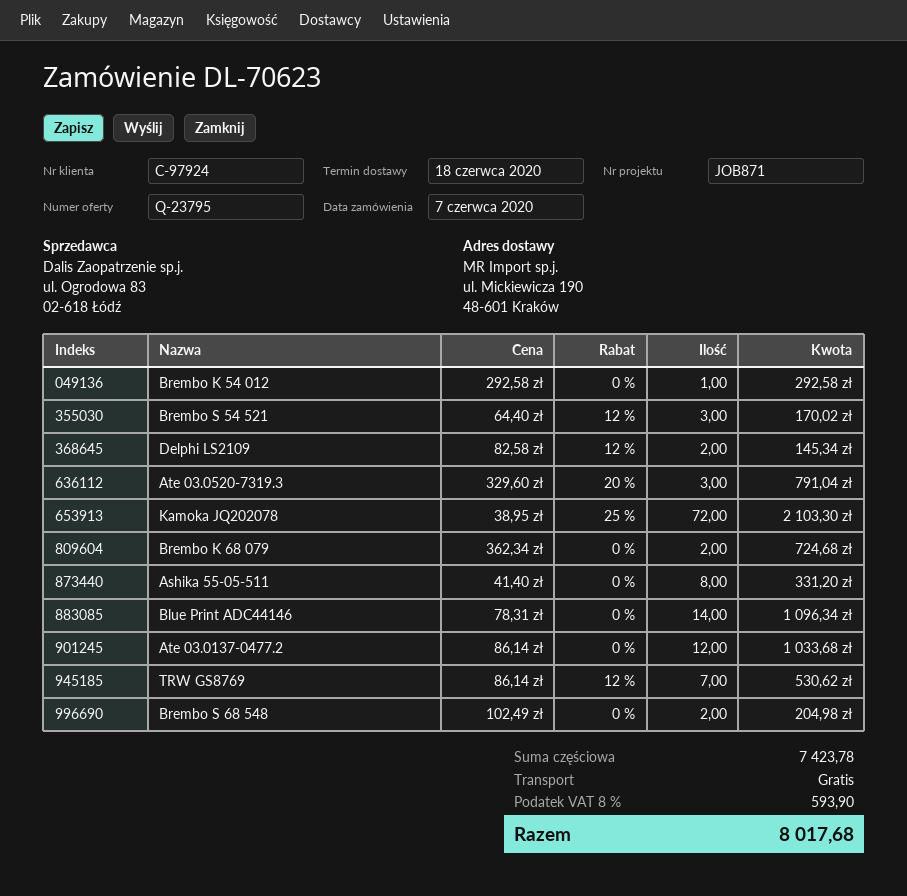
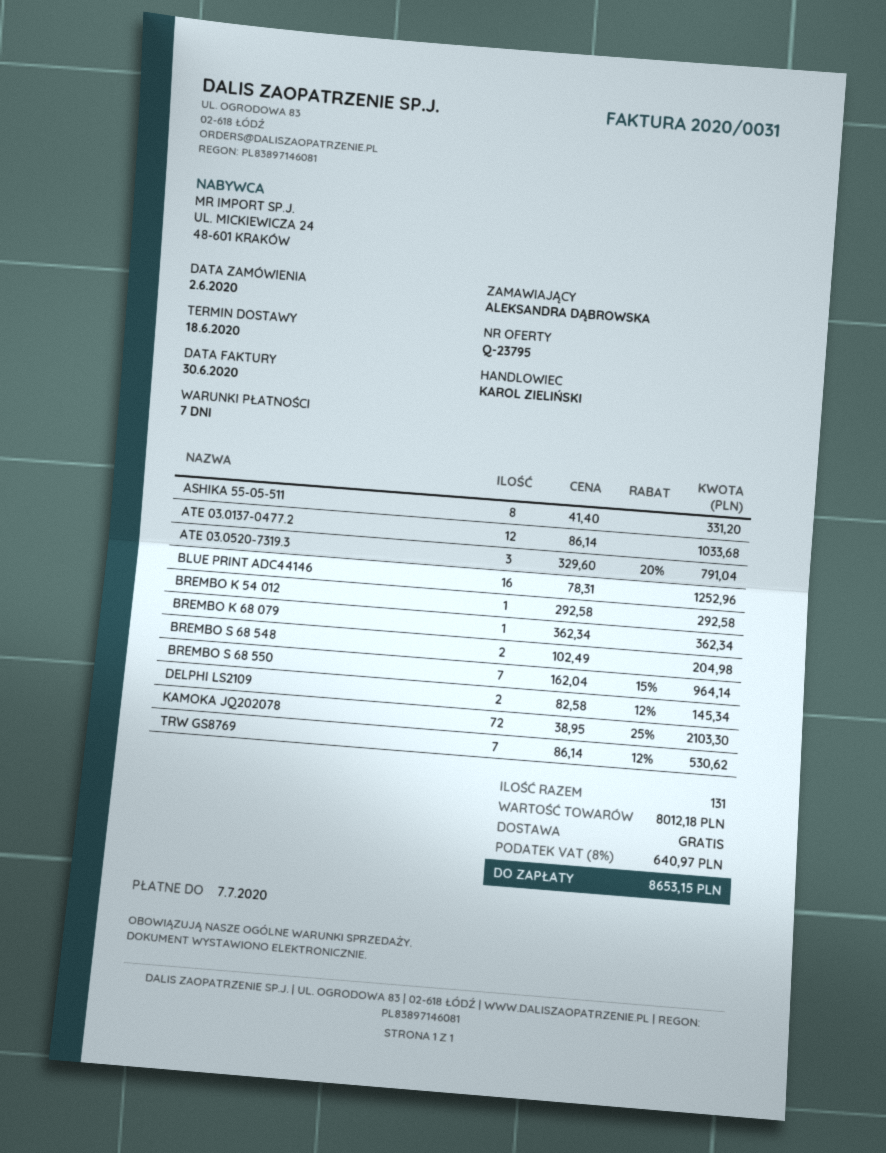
order date: 2020-06-07 -> 2020-06-02
Brembo S 54 521: 3 x 64.40 - 12% = 170.02 -> none
Brembo K 68 079: 2 x 362.34 = 724.68 -> 1 x 362.34 = 362.34
Blue Print ADC44146: 14 x 78.31 = 1096.34 -> 16 x 78.31 = 1252.96
BREMBO S 68 550: none -> 7 x 162.04 - 15% = 964.14
subtotal: 7423.78 -> 8012.18
tax: 8% = 593.90 -> 8% = 640.97
total: 8017.68 -> 8653.15

